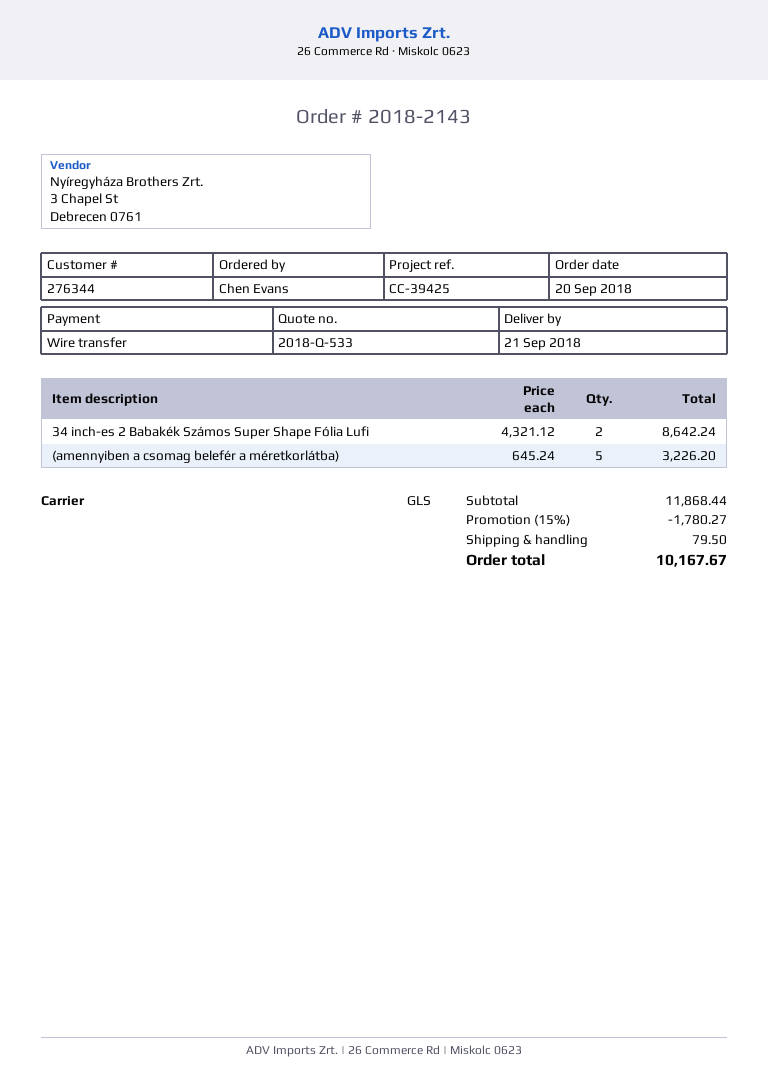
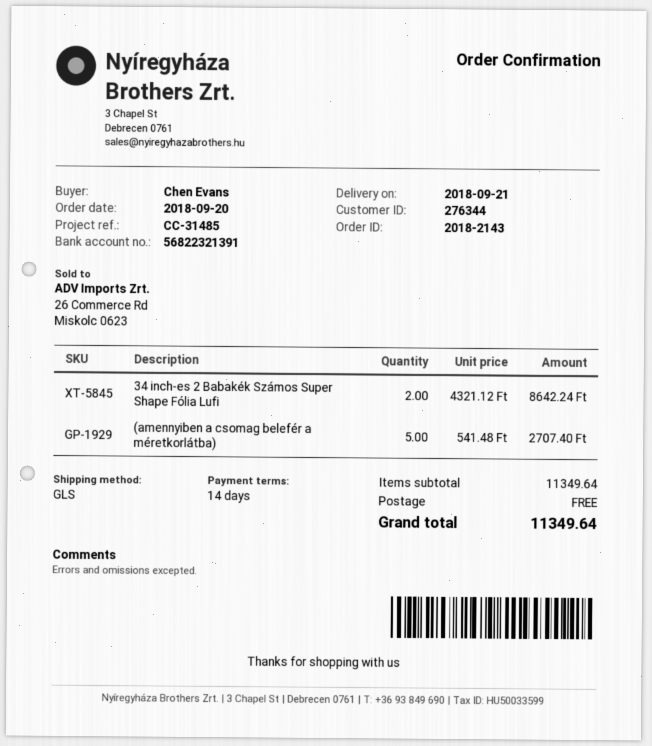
reference: CC-39425 -> CC-31485
(amennyiben a csomag belefér a méretkorlátba): 5 x 645.24 = 3226.20 -> 5 x 541.48 = 2707.40
subtotal: 11868.44 -> 11349.64
discount: 15% = 1780.27 -> none
shipping: 79.50 -> 0.00
total: 10167.67 -> 11349.64

